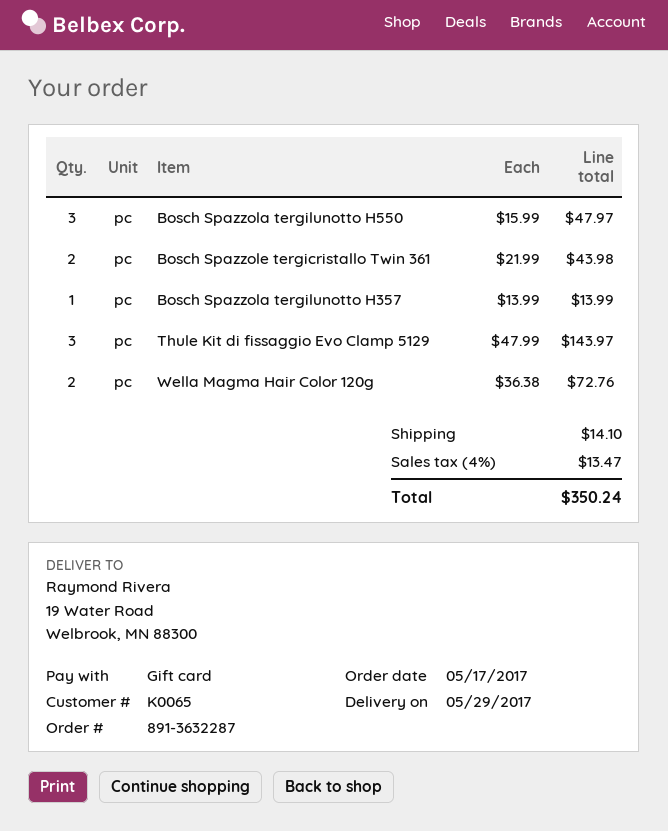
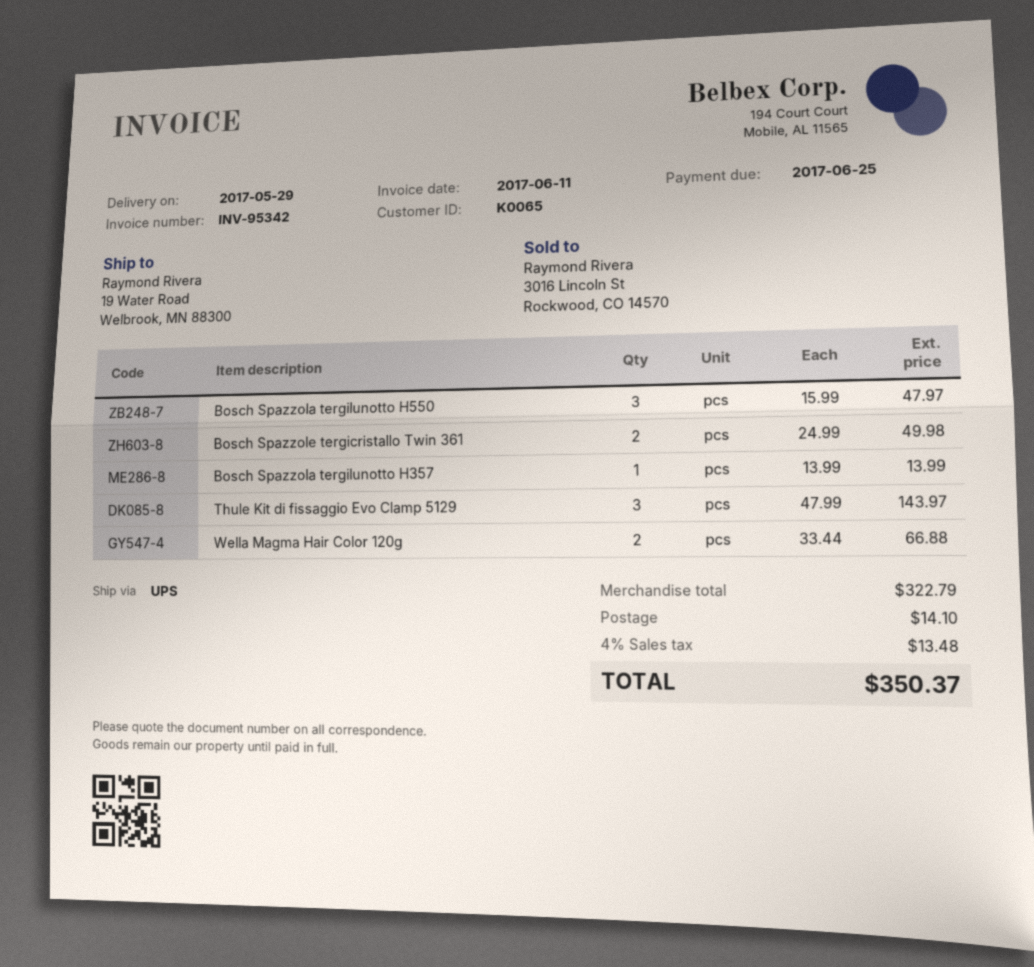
Bosch Spazzole tergicristallo Twin 361: 2 x 21.99 = 43.98 -> 2 x 24.99 = 49.98
Wella Magma Hair Color 120g: 2 x 36.38 = 72.76 -> 2 x 33.44 = 66.88
tax: 4% = 13.47 -> 4% = 13.48
total: 350.24 -> 350.37

